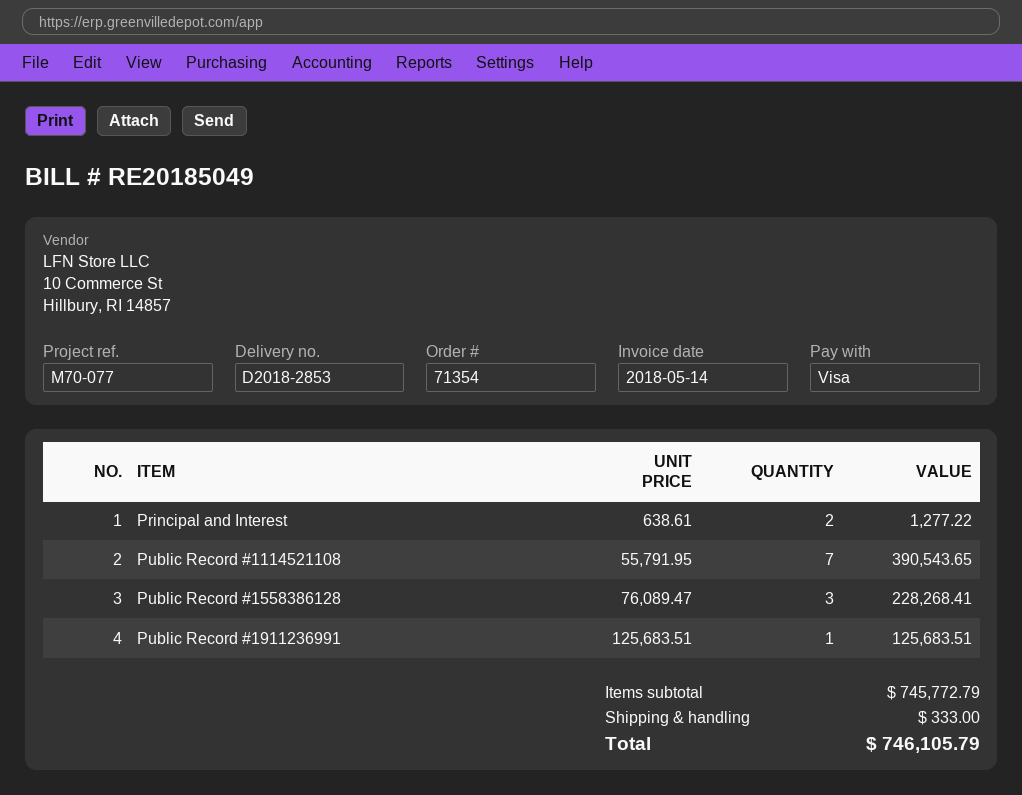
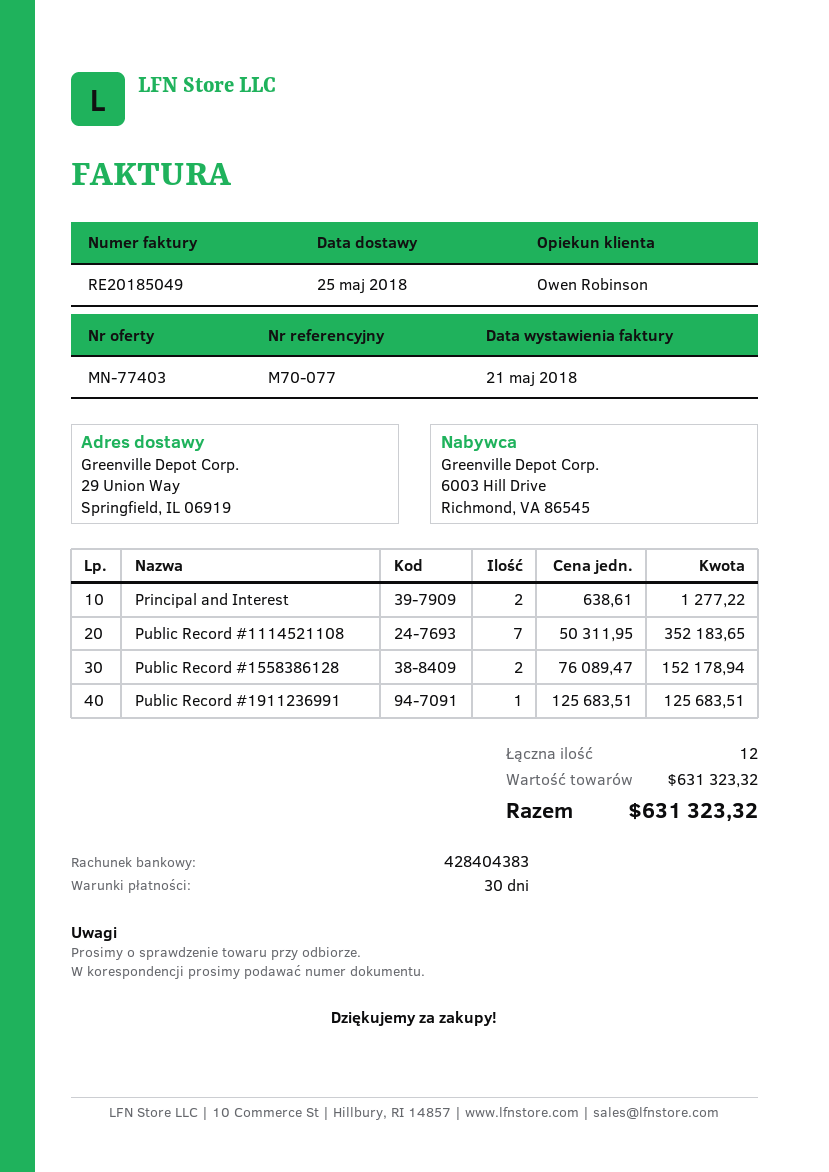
invoice date: 2018-05-14 -> 2018-05-21
Public Record #1114521108: 7 x 55791.95 = 390543.65 -> 7 x 50311.95 = 352183.65
Public Record #1558386128: 3 x 76089.47 = 228268.41 -> 2 x 76089.47 = 152178.94
subtotal: 745772.79 -> 631323.32
shipping: 333.00 -> none
total: 746105.79 -> 631323.32

